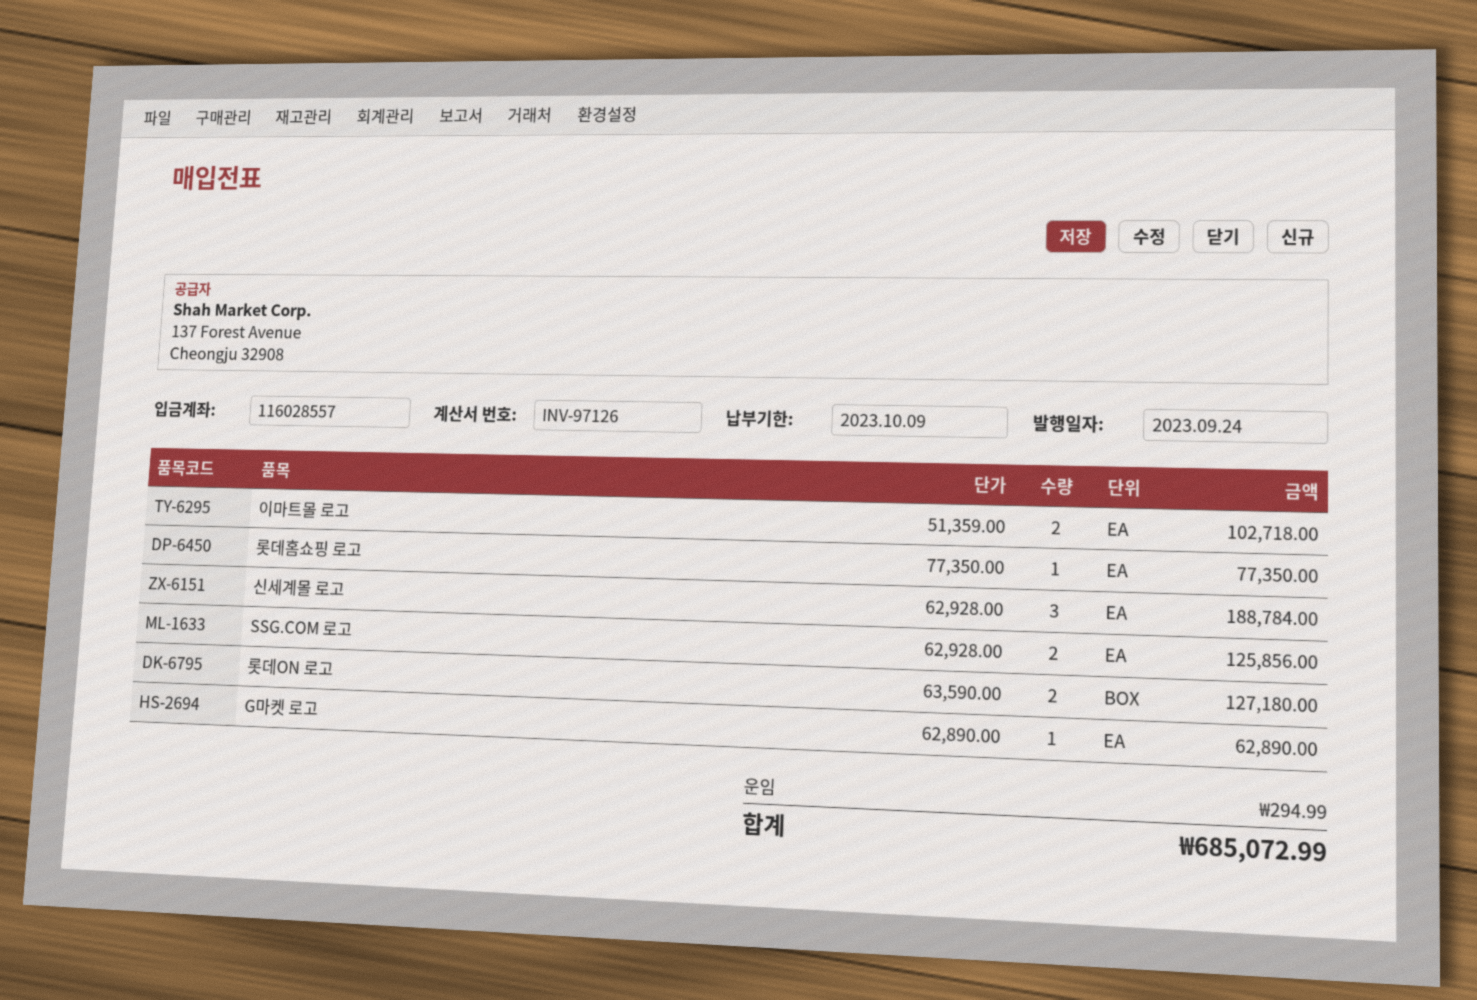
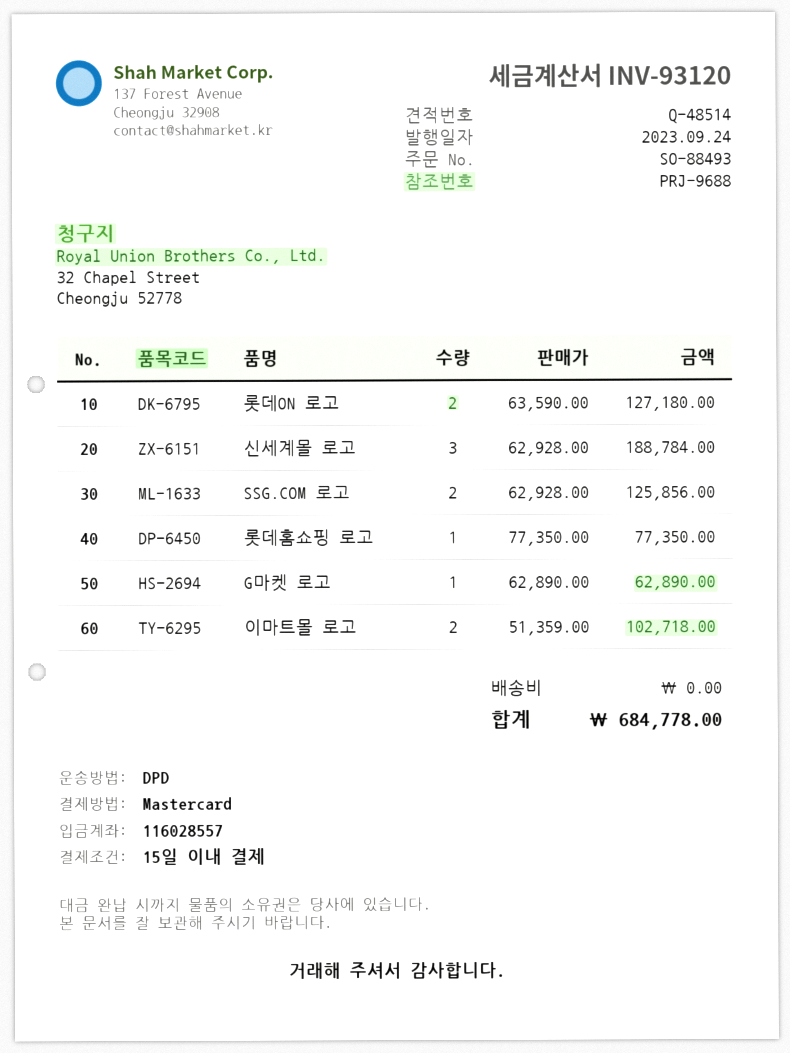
invoice number: INV-97126 -> INV-93120
shipping: 294.99 -> 0.00
total: 685072.99 -> 684778.00

